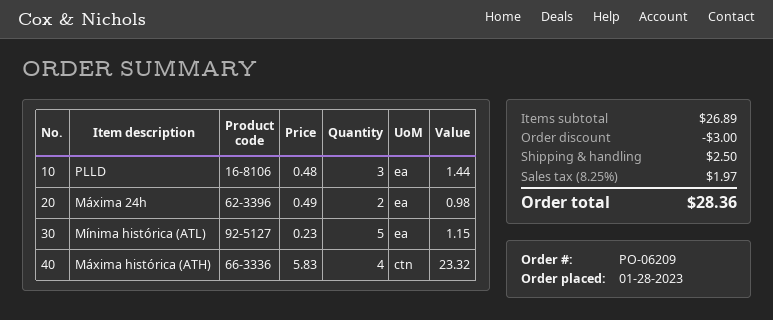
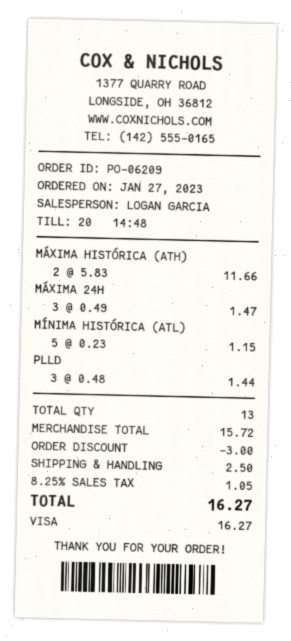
order date: 2023-01-28 -> 2023-01-27
Máxima 24h: 2 x 0.49 = 0.98 -> 3 x 0.49 = 1.47
Máxima histórica (ATH): 4 x 5.83 = 23.32 -> 2 x 5.83 = 11.66
subtotal: 26.89 -> 15.72
tax: 8.25% = 1.97 -> 8.25% = 1.05
total: 28.36 -> 16.27

